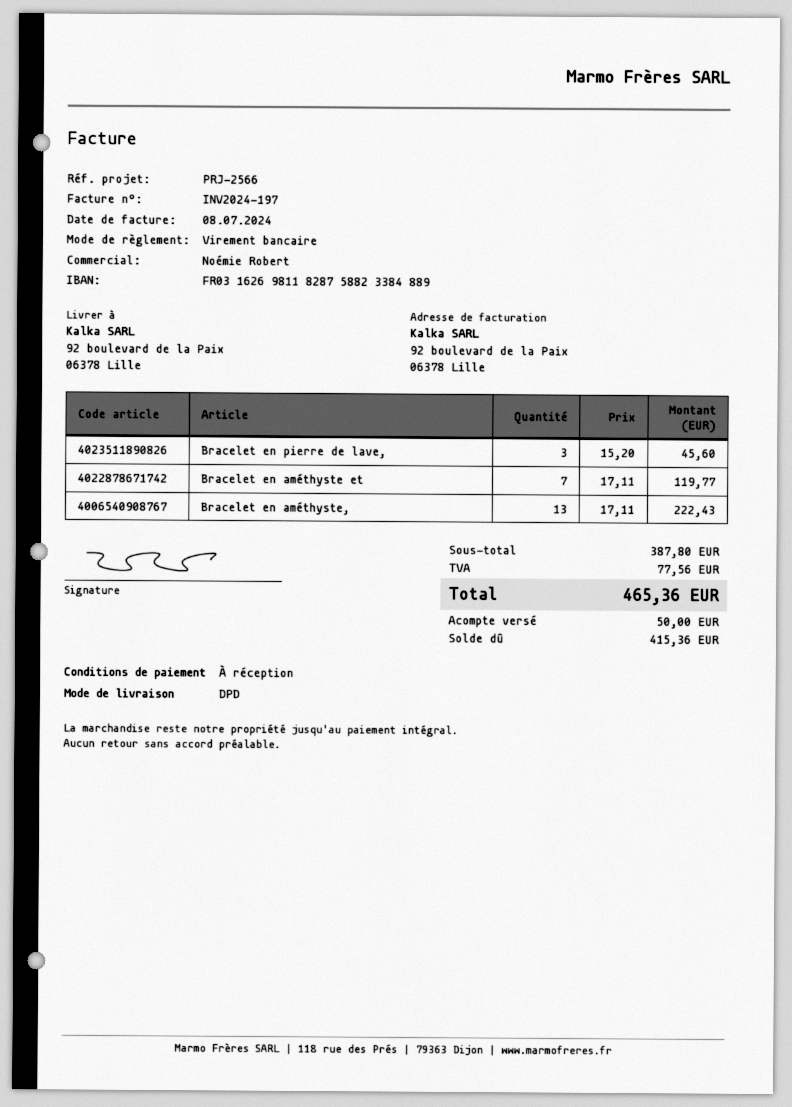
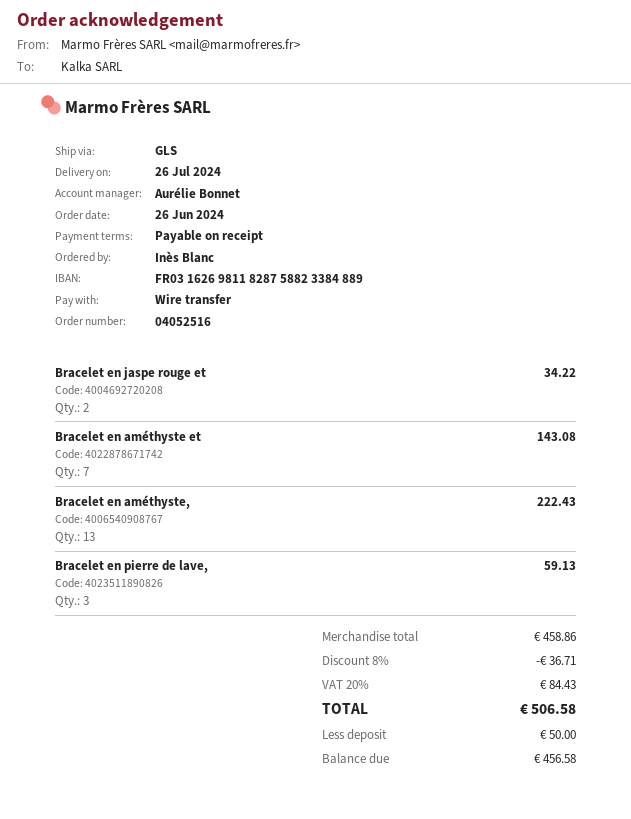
sales rep: Noémie Robert -> Aurélie Bonnet
shipping method: DPD -> GLS
Bracelet en pierre de lave,: 3 for 45.60 -> 3 for 59.13
Bracelet en améthyste et: 7 for 119.77 -> 7 for 143.08
Bracelet en jaspe rouge et: none -> 2 for 34.22
subtotal: 387.80 -> 458.86
discount: none -> 8% = 36.71
tax: 77.56 -> 84.43
total: 465.36 -> 506.58
balance: 415.36 -> 456.58

